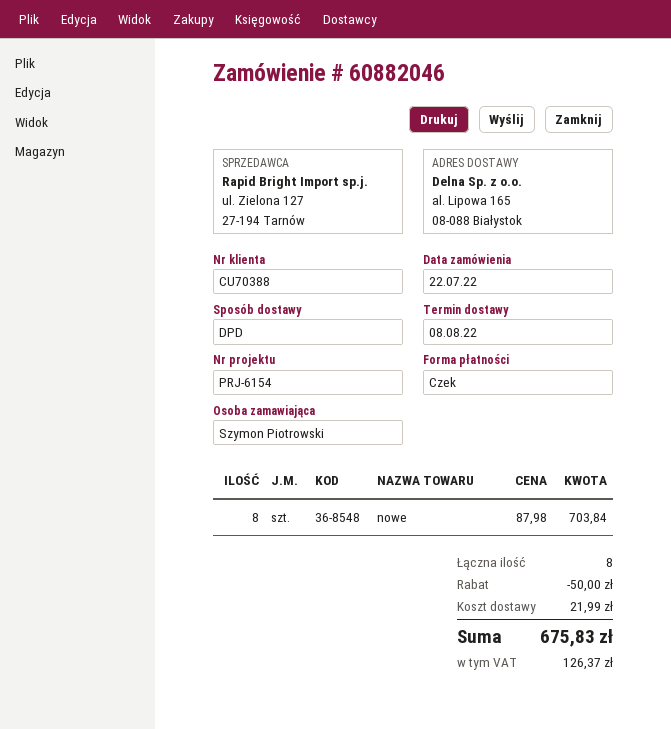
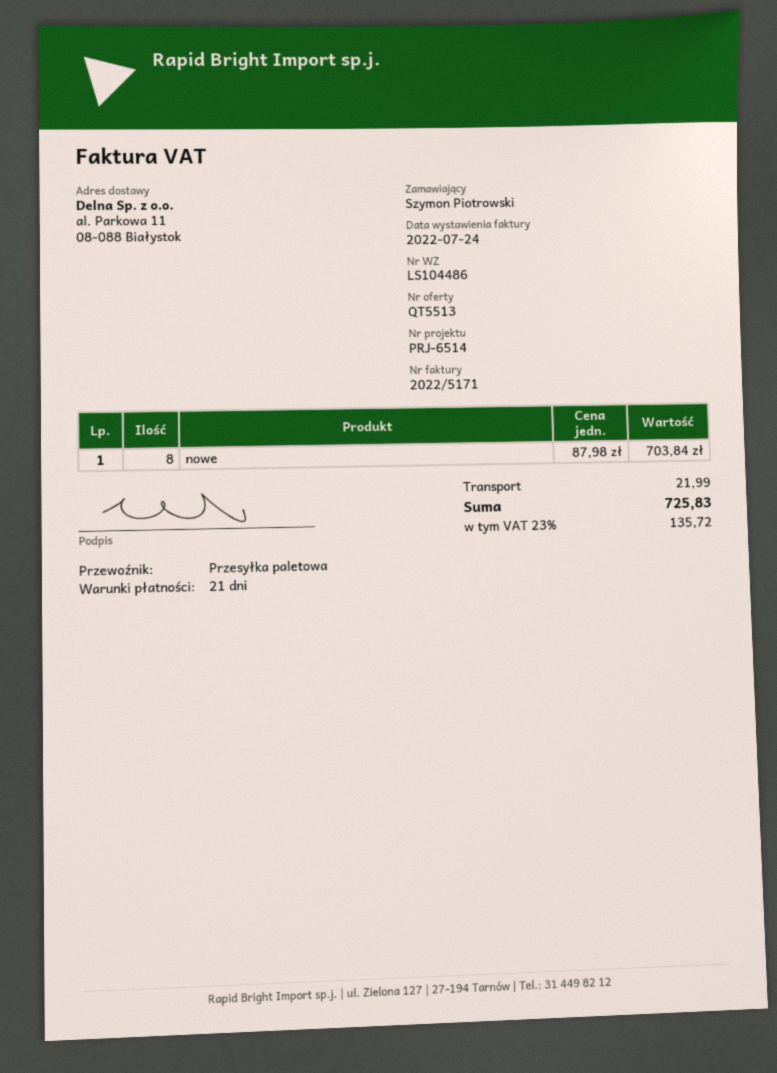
reference: PRJ-6154 -> PRJ-6514
shipping method: DPD -> pallet freight
ship to: al. Lipowa 165, 08-088 Białystok -> al. Parkowa 11, 08-088 Białystok
discount: 50.00 -> none
tax: 126.37 -> 135.72
total: 675.83 -> 725.83

